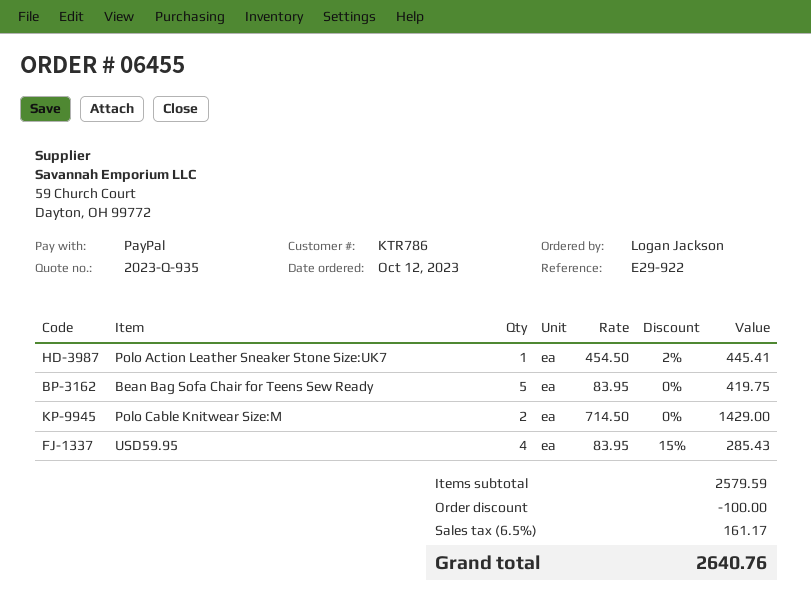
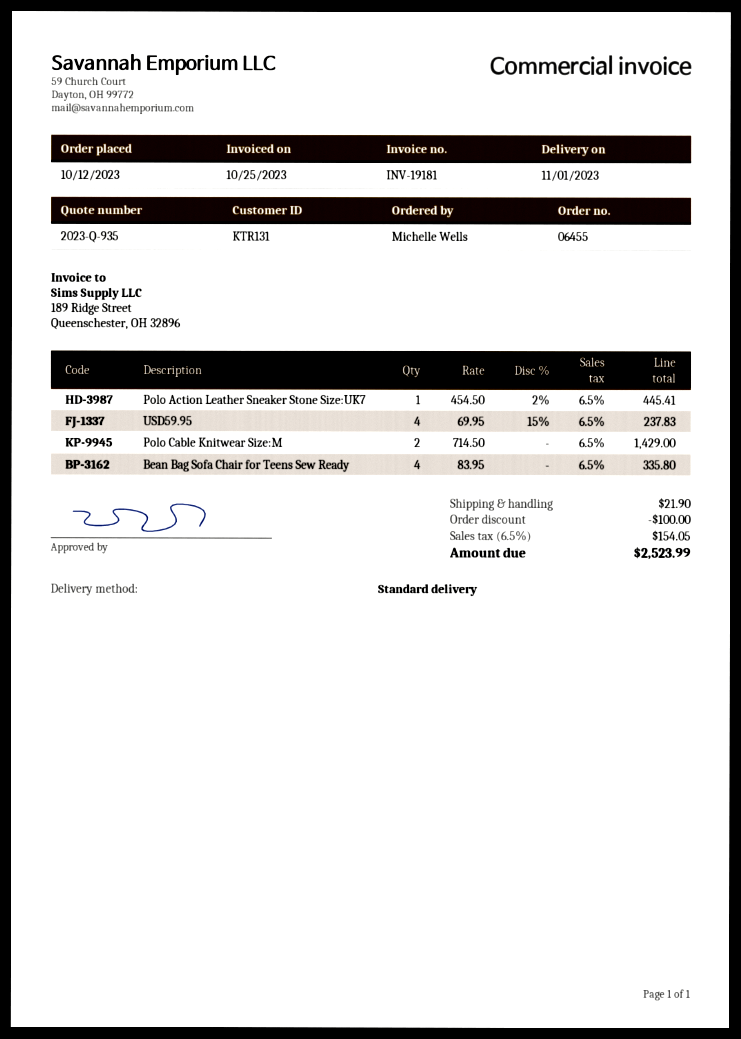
customer number: KTR786 -> KTR131
ordered by: Logan Jackson -> Michelle Wells
Bean Bag Sofa Chair for Teens Sew Ready: 5 x 83.95 = 419.75 -> 4 x 83.95 = 335.80
USD59.95: 4 x 83.95 - 15% = 285.43 -> 4 x 69.95 - 15% = 237.83
shipping: none -> 21.90
tax: 6.5% = 161.17 -> 6.5% = 154.05
total: 2640.76 -> 2523.99

